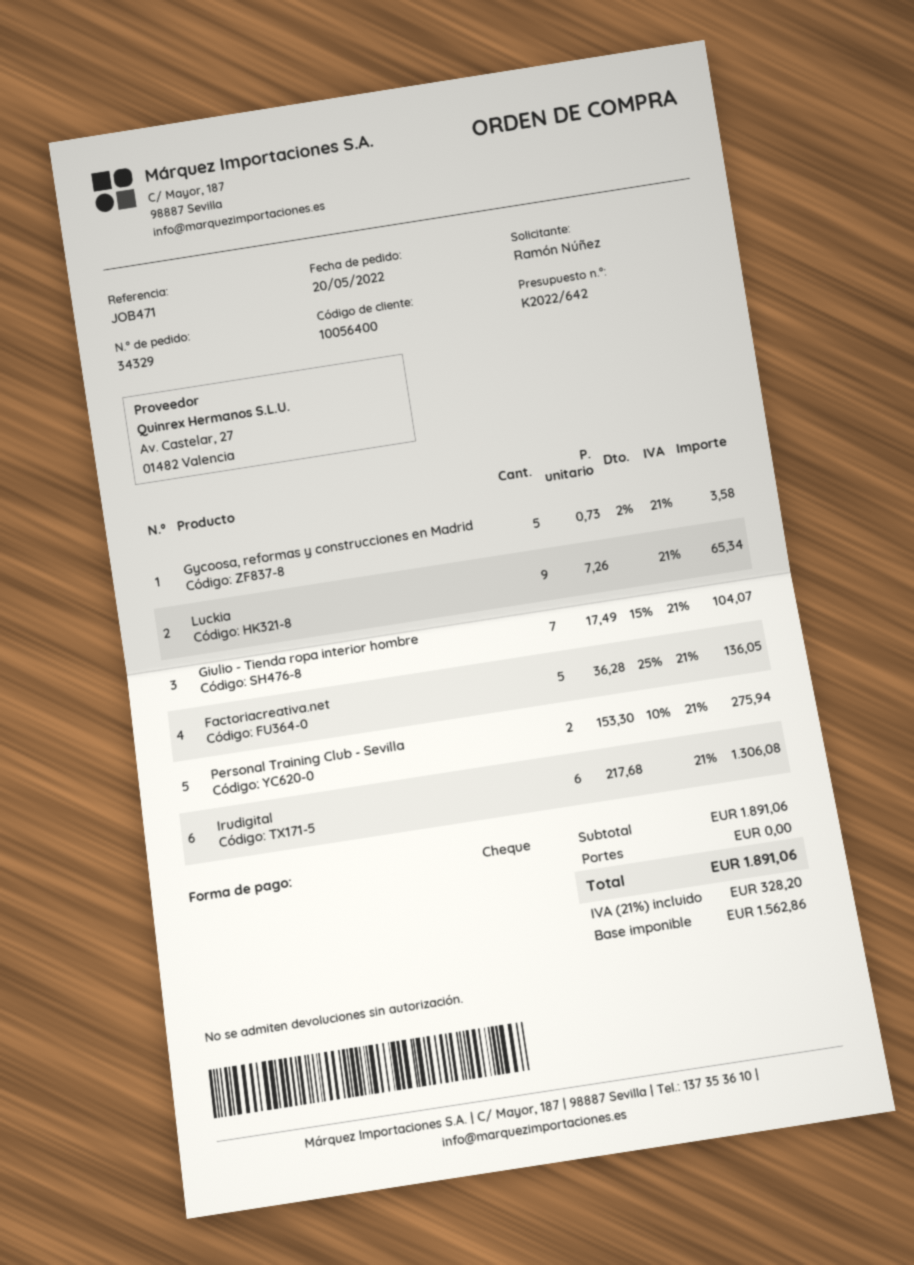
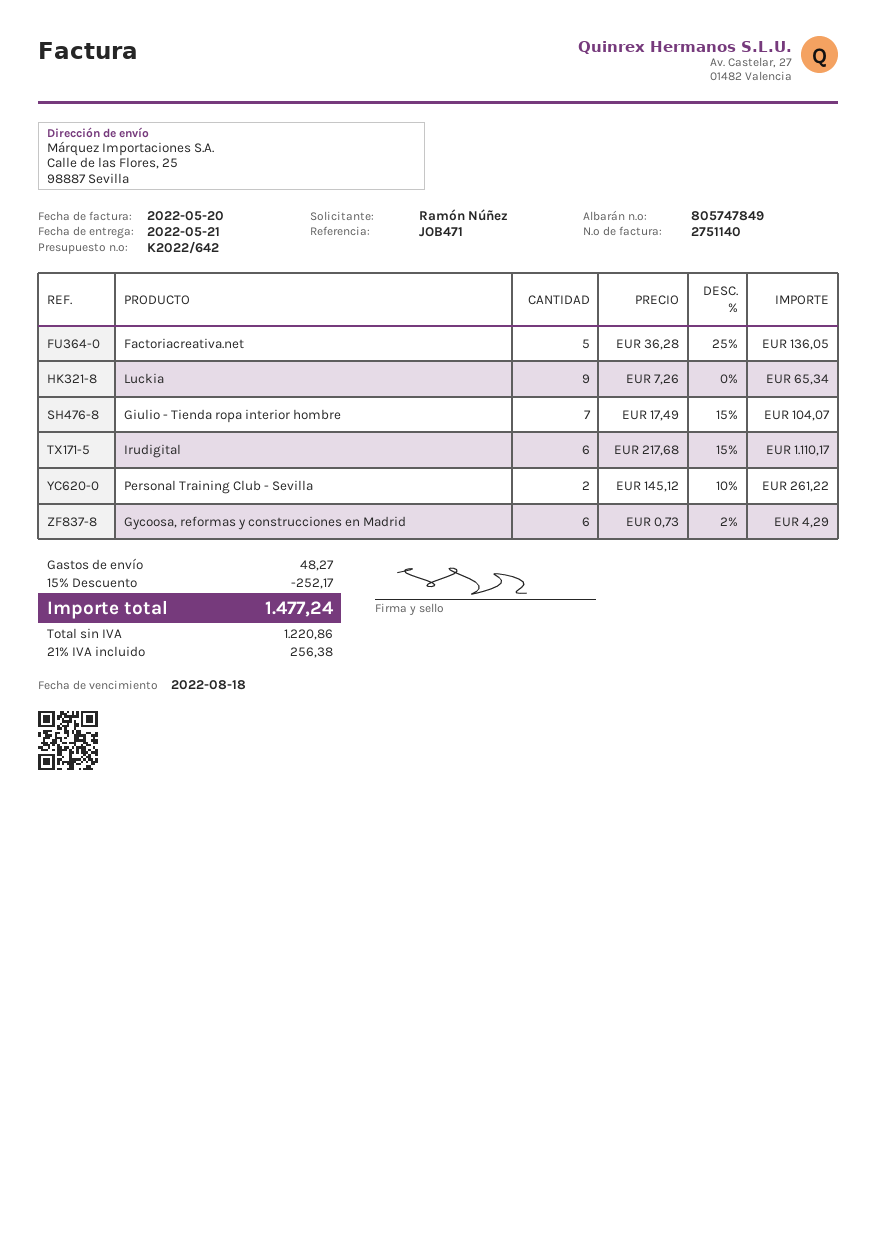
Gycoosa, reformas y construcciones en Madrid: 5 x 0.73 - 2% = 3.58 -> 6 x 0.73 - 2% = 4.29
Personal Training Club - Sevilla: 2 x 153.30 - 10% = 275.94 -> 2 x 145.12 - 10% = 261.22
Irudigital: 6 x 217.68 = 1306.08 -> 6 x 217.68 - 15% = 1110.17
discount: none -> 15% = 252.17
shipping: 0.00 -> 48.27
net: 1562.86 -> 1220.86
tax: 21% = 328.20 -> 21% = 256.38
total: 1891.06 -> 1477.24

